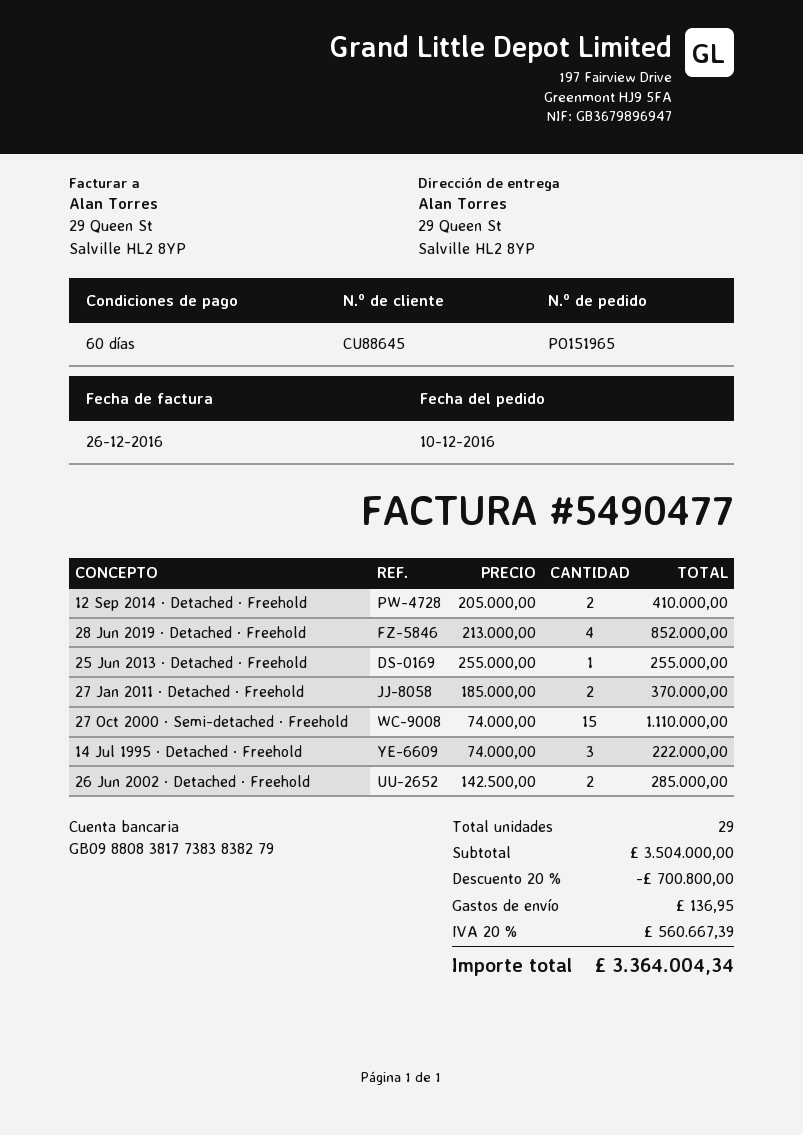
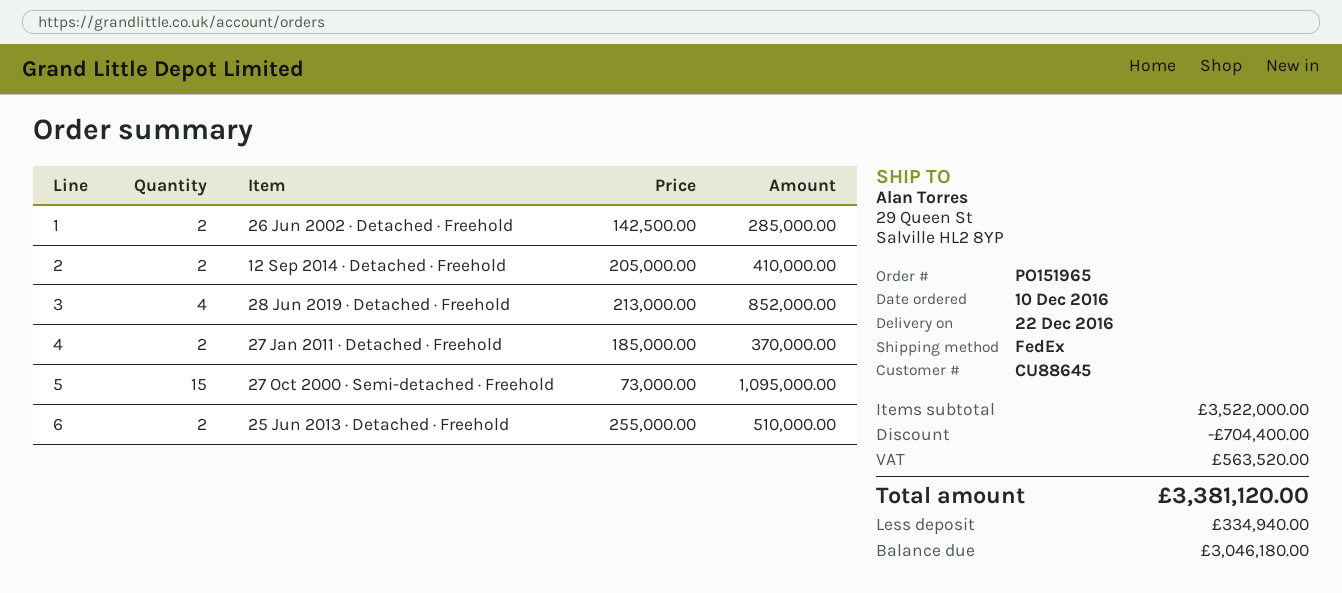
25 Jun 2013 · Detached · Freehold: 1 x 255000.00 = 255000.00 -> 2 x 255000.00 = 510000.00
27 Oct 2000 · Semi-detached · Freehold: 15 x 74000.00 = 1110000.00 -> 15 x 73000.00 = 1095000.00
14 Jul 1995 · Detached · Freehold: 3 x 74000.00 = 222000.00 -> none
subtotal: 3504000.00 -> 3522000.00
discount: 700800.00 -> 704400.00
shipping: 136.95 -> none
tax: 560667.39 -> 563520.00
total: 3364004.34 -> 3381120.00

